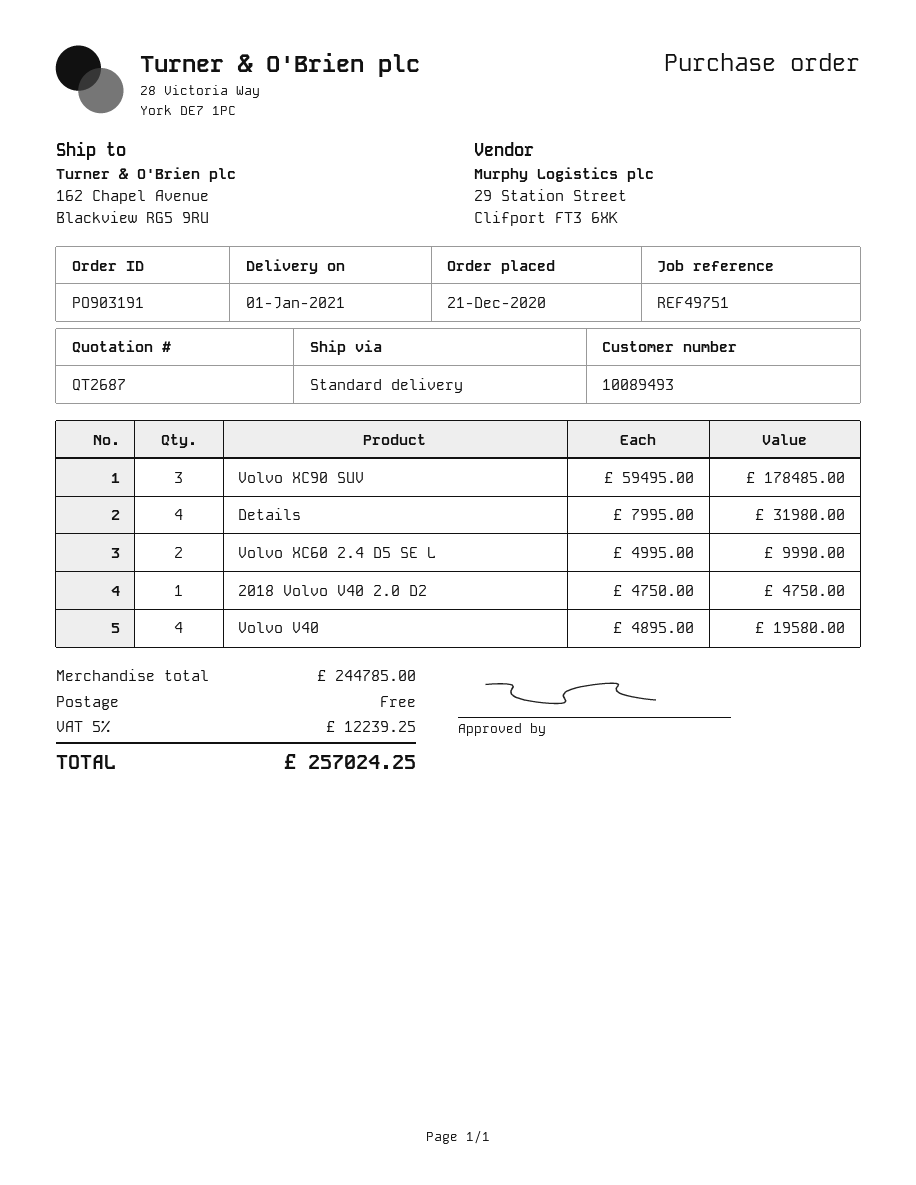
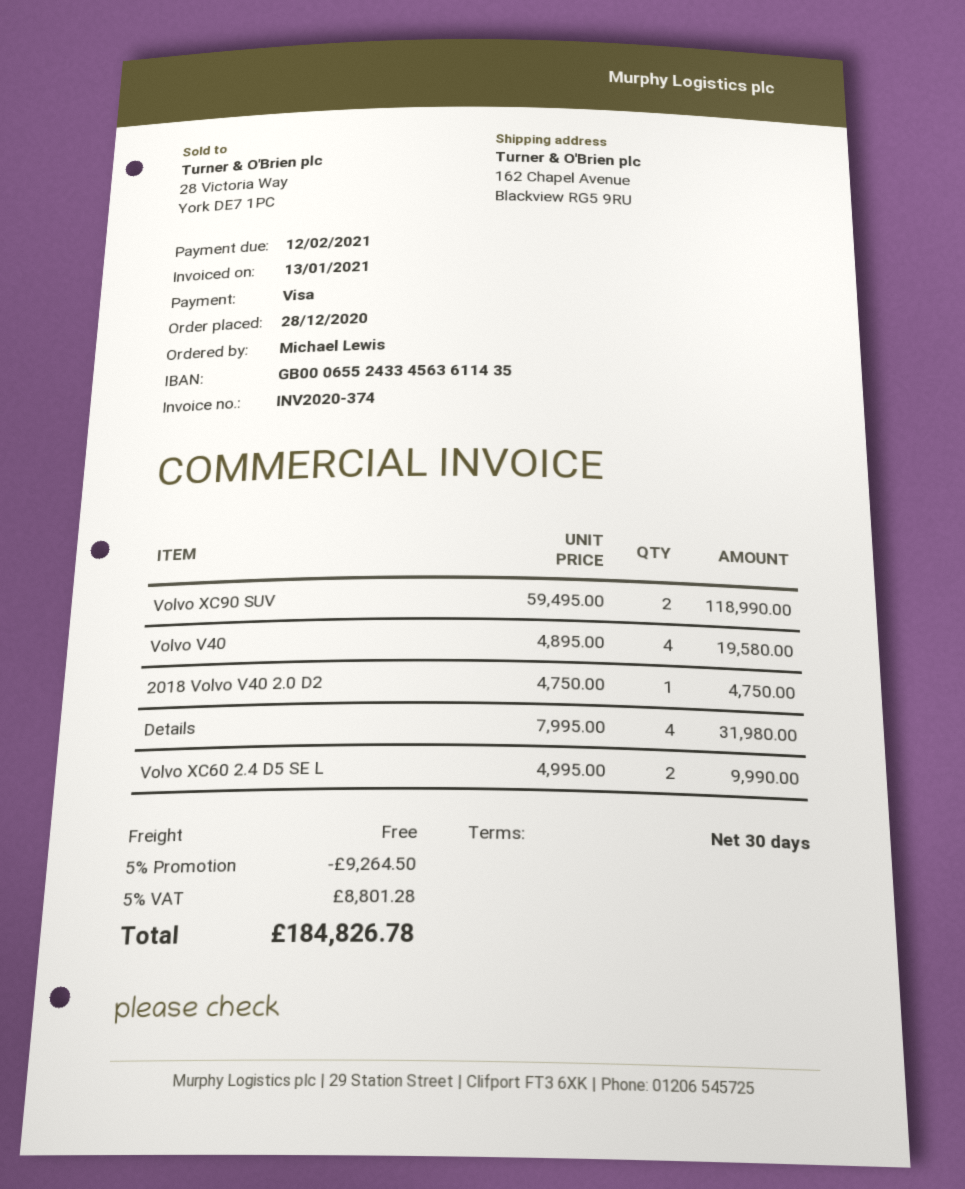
order date: 2020-12-21 -> 2020-12-28
Volvo XC90 SUV: 3 x 59495.00 = 178485.00 -> 2 x 59495.00 = 118990.00
discount: none -> 5% = 9264.50
tax: 5% = 12239.25 -> 5% = 8801.28
total: 257024.25 -> 184826.78

